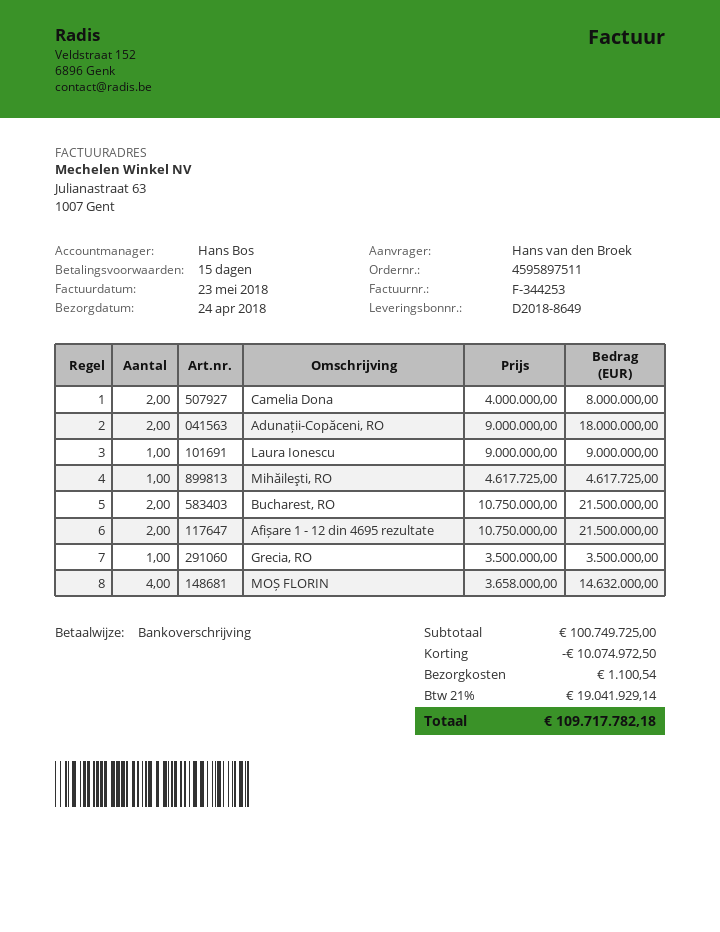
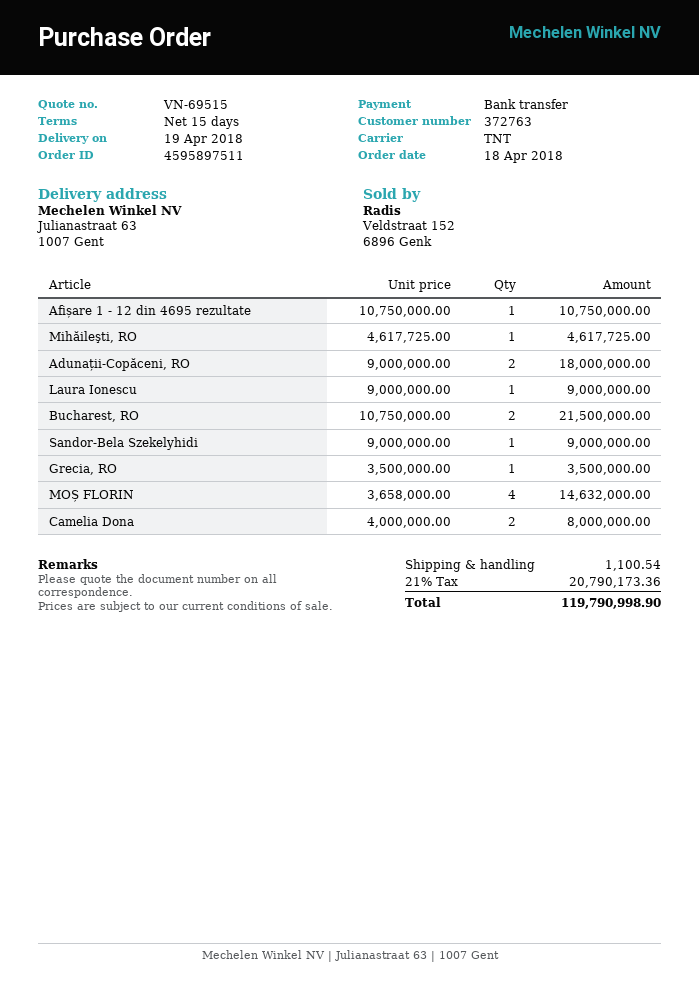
delivery date: 2018-04-24 -> 2018-04-19
Afișare 1 - 12 din 4695 rezultate: 2 x 10750000.00 = 21500000.00 -> 1 x 10750000.00 = 10750000.00
Sandor-Bela Szekelyhidi: none -> 1 x 9000000.00 = 9000000.00
discount: 10074972.50 -> none
tax: 21% = 19041929.14 -> 21% = 20790173.36
total: 109717782.18 -> 119790998.90

